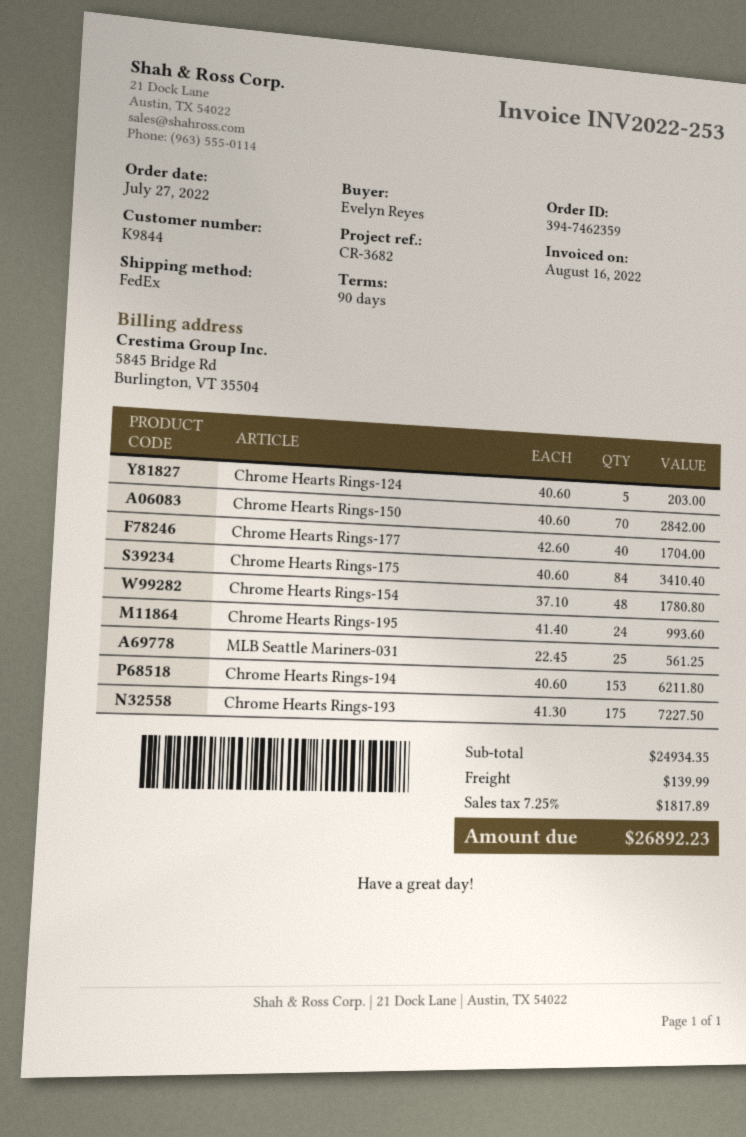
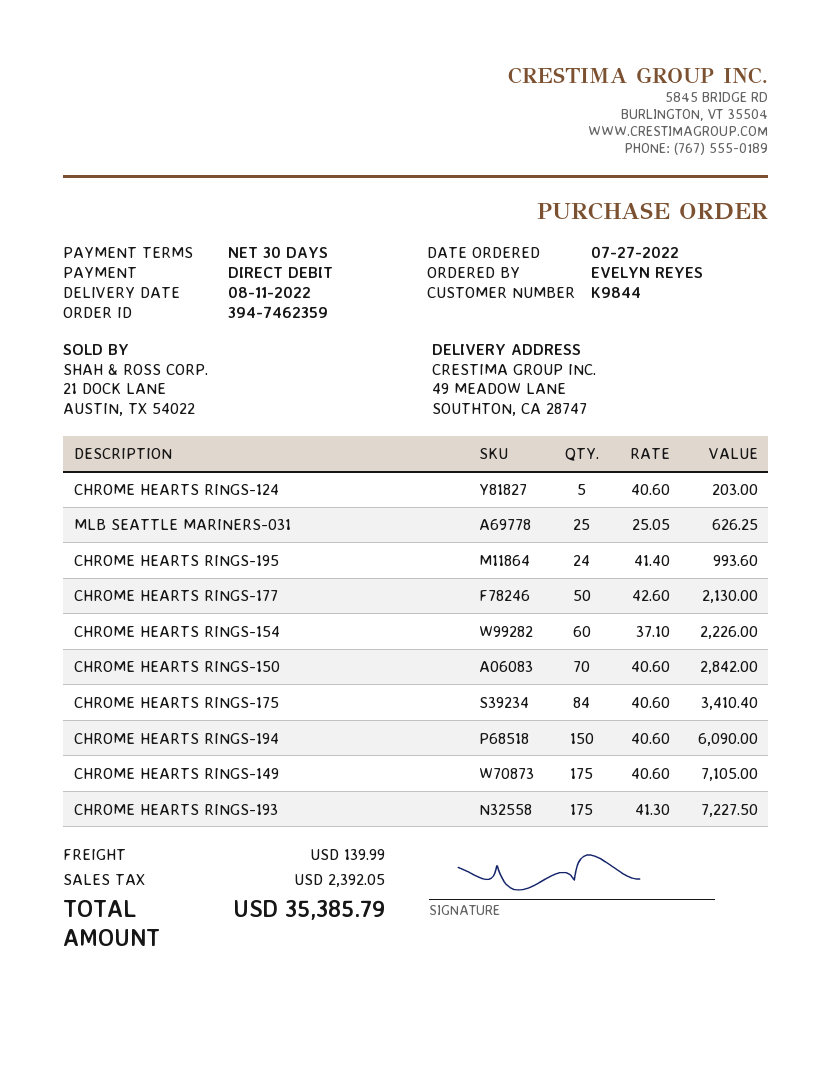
payment terms: 90 days -> 30 days
Chrome Hearts Rings-177: 40 x 42.60 = 1704.00 -> 50 x 42.60 = 2130.00
Chrome Hearts Rings-154: 48 x 37.10 = 1780.80 -> 60 x 37.10 = 2226.00
MLB Seattle Mariners-031: 25 x 22.45 = 561.25 -> 25 x 25.05 = 626.25
Chrome Hearts Rings-194: 153 x 40.60 = 6211.80 -> 150 x 40.60 = 6090.00
CHROME HEARTS RINGS-149: none -> 175 x 40.60 = 7105.00
tax: 1817.89 -> 2392.05
total: 26892.23 -> 35385.79

